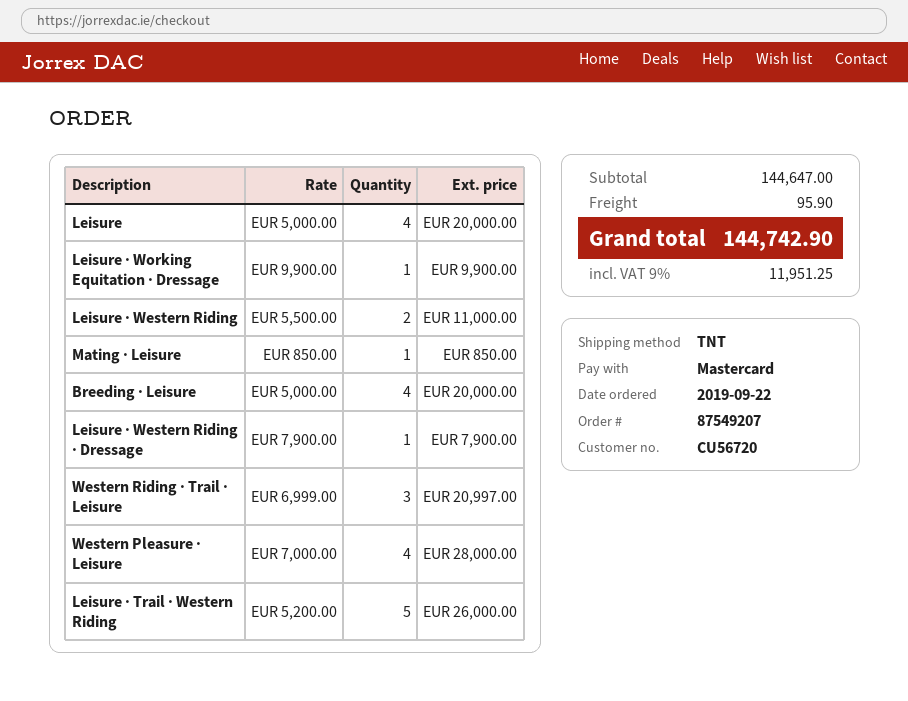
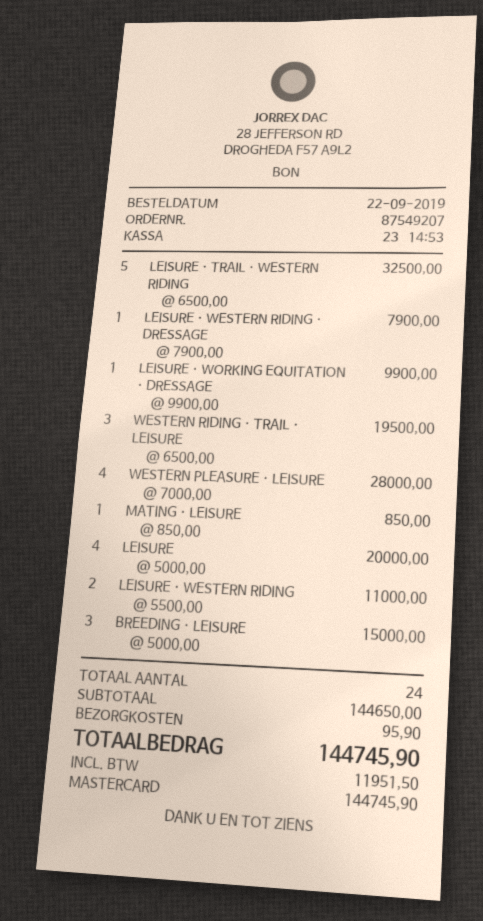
Breeding · Leisure: 4 x 5000.00 = 20000.00 -> 3 x 5000.00 = 15000.00
Western Riding · Trail · Leisure: 3 x 6999.00 = 20997.00 -> 3 x 6500.00 = 19500.00
Leisure · Trail · Western Riding: 5 x 5200.00 = 26000.00 -> 5 x 6500.00 = 32500.00
subtotal: 144647.00 -> 144650.00
tax: 11951.25 -> 11951.50
total: 144742.90 -> 144745.90

